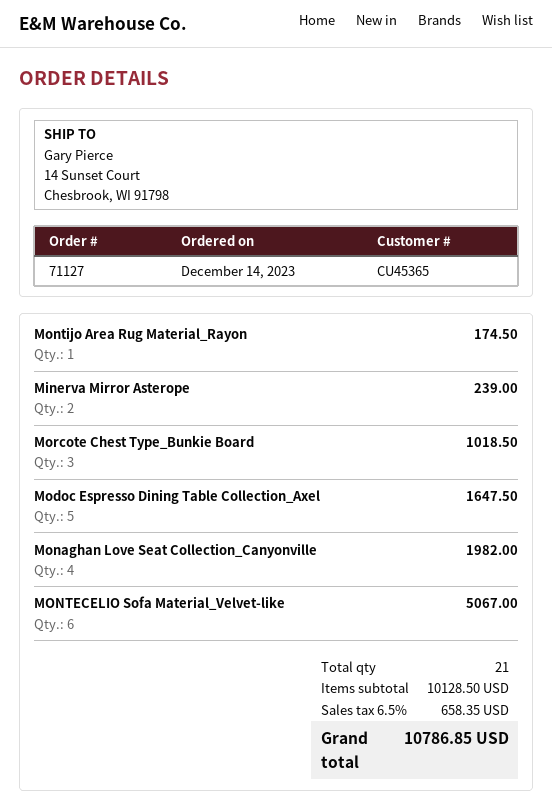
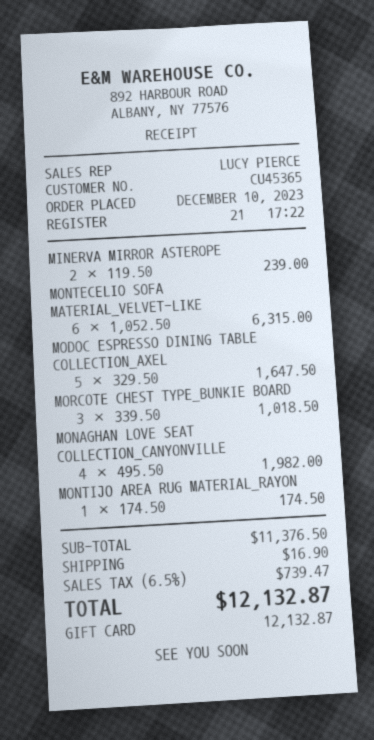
order date: 2023-12-14 -> 2023-12-10
MONTECELIO Sofa Material_Velvet-like: 6 for 5067.00 -> 6 for 6315.00
subtotal: 10128.50 -> 11376.50
shipping: none -> 16.90
tax: 6.5% = 658.35 -> 6.5% = 739.47
total: 10786.85 -> 12132.87

